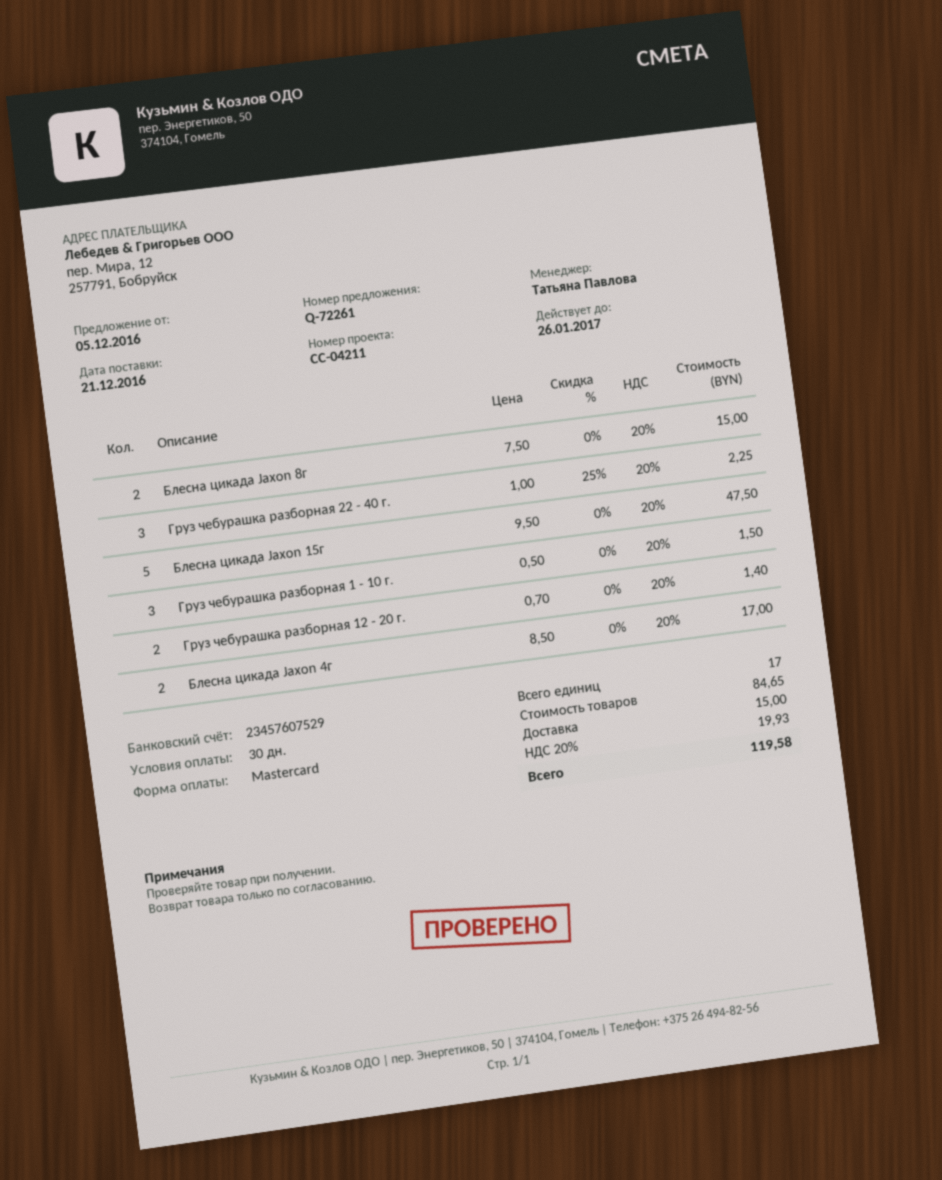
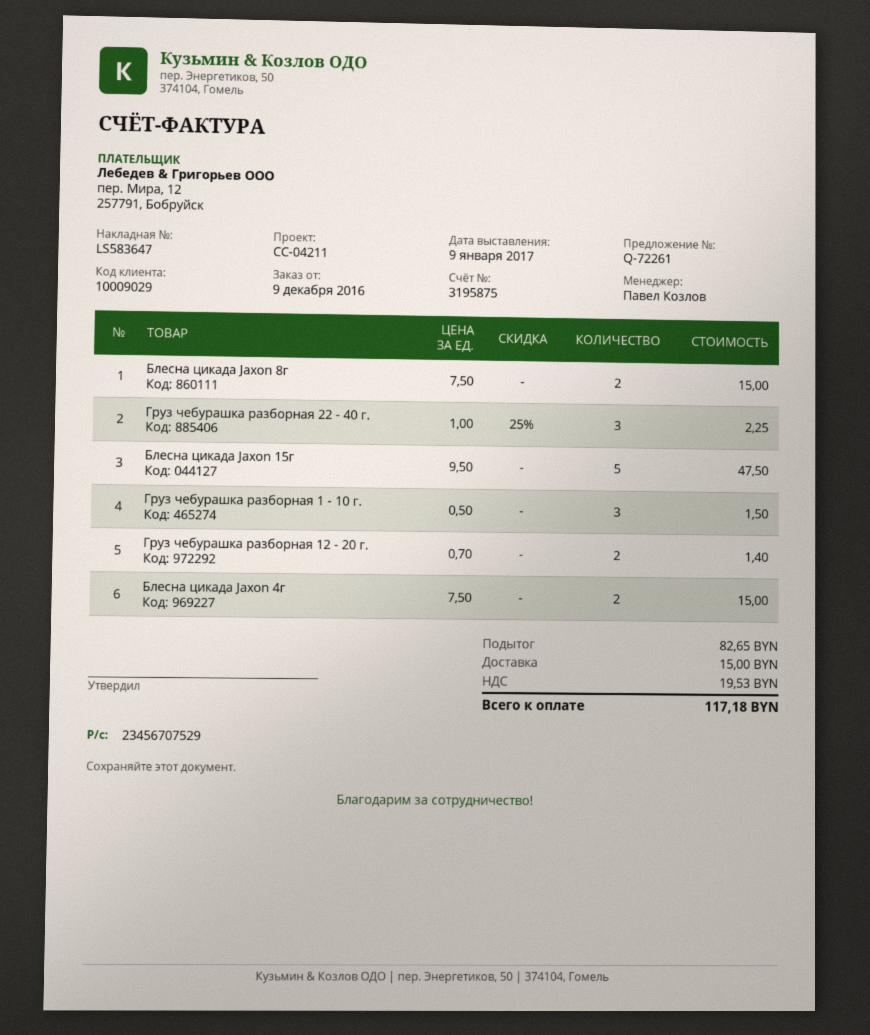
sales rep: Татьяна Павлова -> Павел Козлов
bank account: 23457607529 -> 23456707529
Блесна цикада Jaxon 4г: 2 x 8.50 = 17.00 -> 2 x 7.50 = 15.00
subtotal: 84.65 -> 82.65
tax: 19.93 -> 19.53
total: 119.58 -> 117.18

